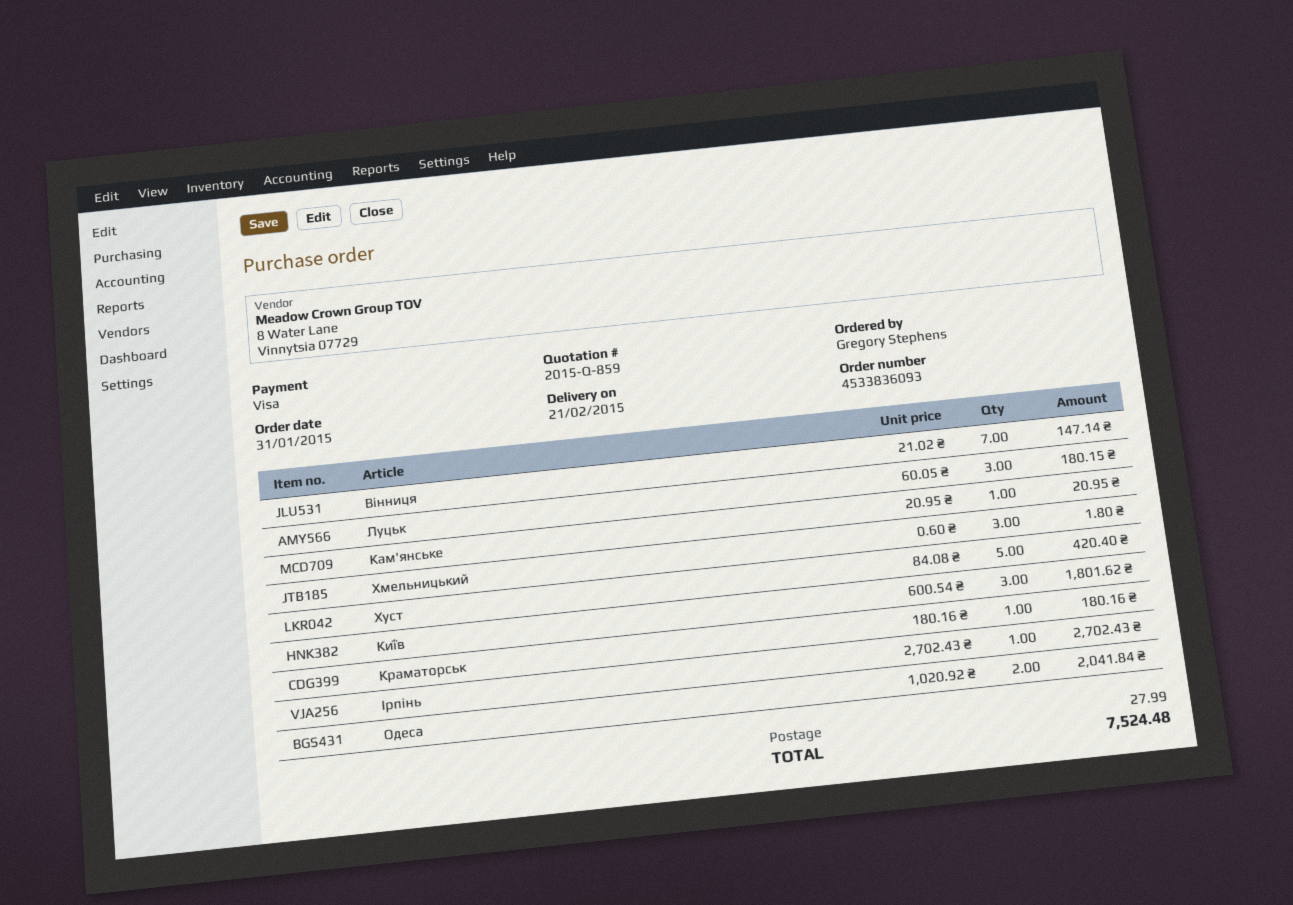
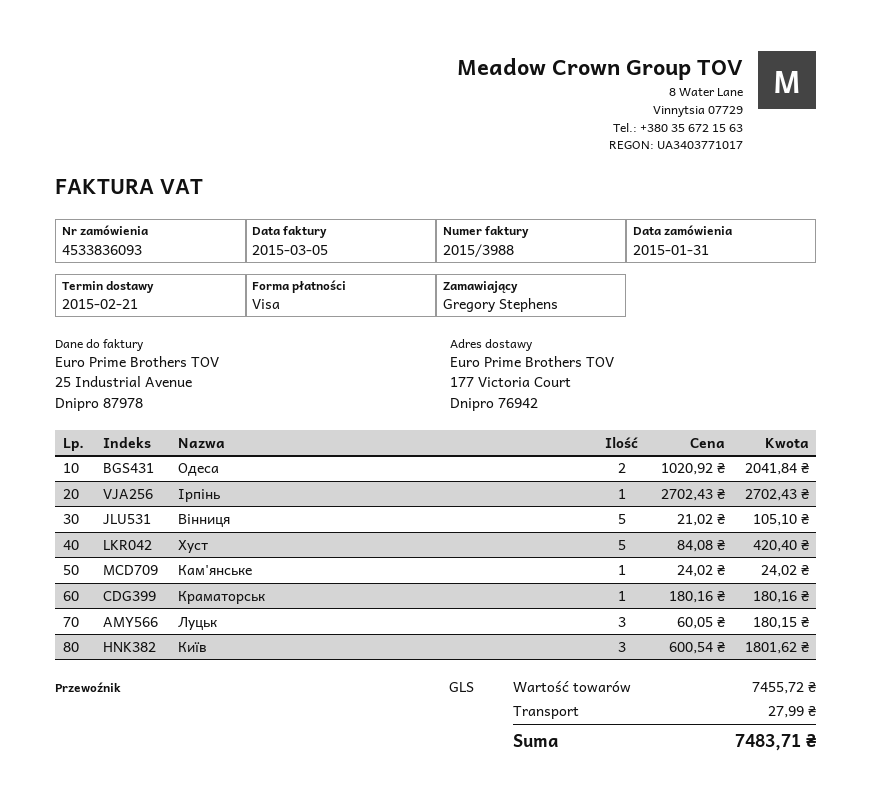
Вінниця: 7 x 21.02 = 147.14 -> 5 x 21.02 = 105.10
Кам'янське: 1 x 20.95 = 20.95 -> 1 x 24.02 = 24.02
Хмельницький: 3 x 0.60 = 1.80 -> none
total: 7524.48 -> 7483.71

